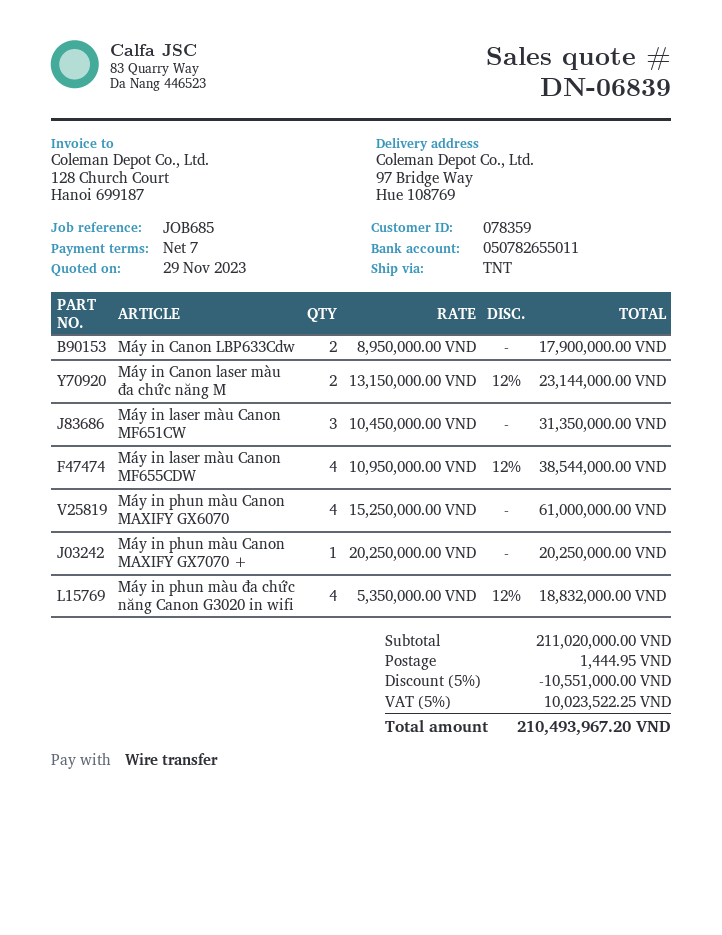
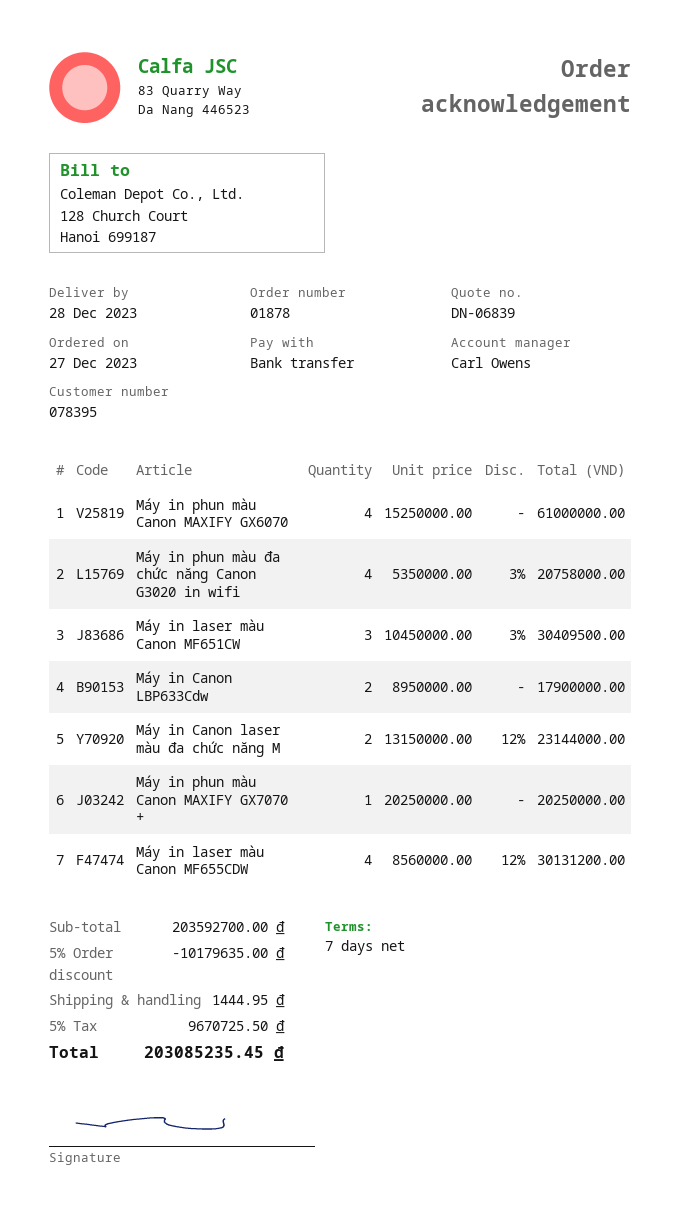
customer number: 078359 -> 078395
Máy in laser màu Canon MF651CW: 3 x 10450000.00 = 31350000.00 -> 3 x 10450000.00 - 3% = 30409500.00
Máy in laser màu Canon MF655CDW: 4 x 10950000.00 - 12% = 38544000.00 -> 4 x 8560000.00 - 12% = 30131200.00
Máy in phun màu đa chức năng Canon G3020 in wifi: 4 x 5350000.00 - 12% = 18832000.00 -> 4 x 5350000.00 - 3% = 20758000.00
subtotal: 211020000.00 -> 203592700.00
discount: 5% = 10551000.00 -> 5% = 10179635.00
tax: 5% = 10023522.25 -> 5% = 9670725.50
total: 210493967.20 -> 203085235.45

